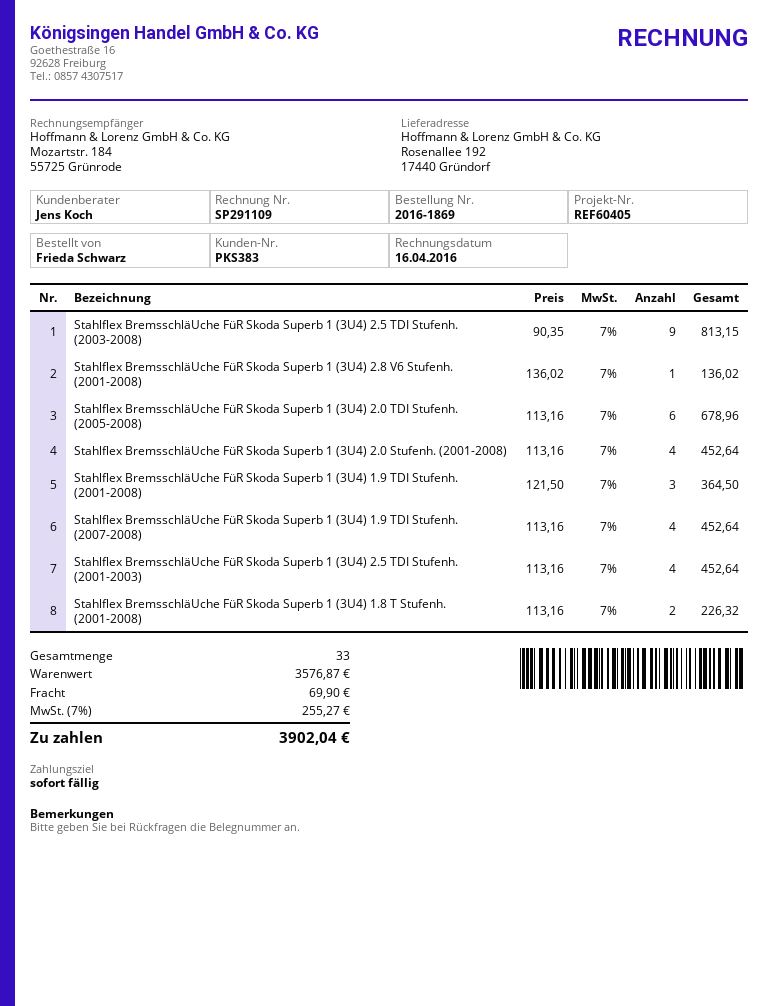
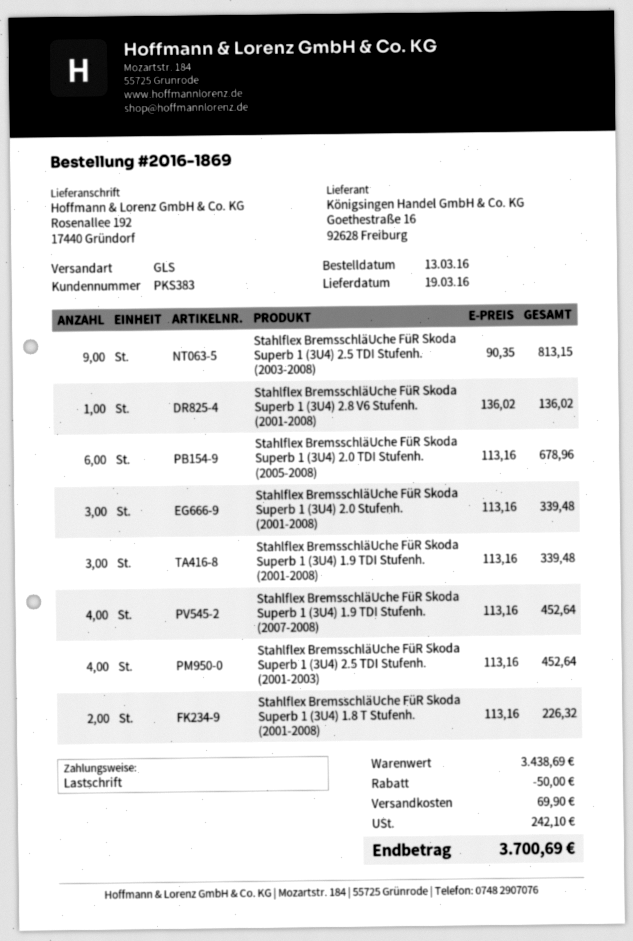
Stahlflex BremsschläUche FüR Skoda Superb 1 (3U4) 2.0 Stufenh. (2001-2008): 4 x 113.16 = 452.64 -> 3 x 113.16 = 339.48
Stahlflex BremsschläUche FüR Skoda Superb 1 (3U4) 1.9 TDI Stufenh. (2001-2008): 3 x 121.50 = 364.50 -> 3 x 113.16 = 339.48
subtotal: 3576.87 -> 3438.69
discount: none -> 50.00
tax: 255.27 -> 242.10
total: 3902.04 -> 3700.69

